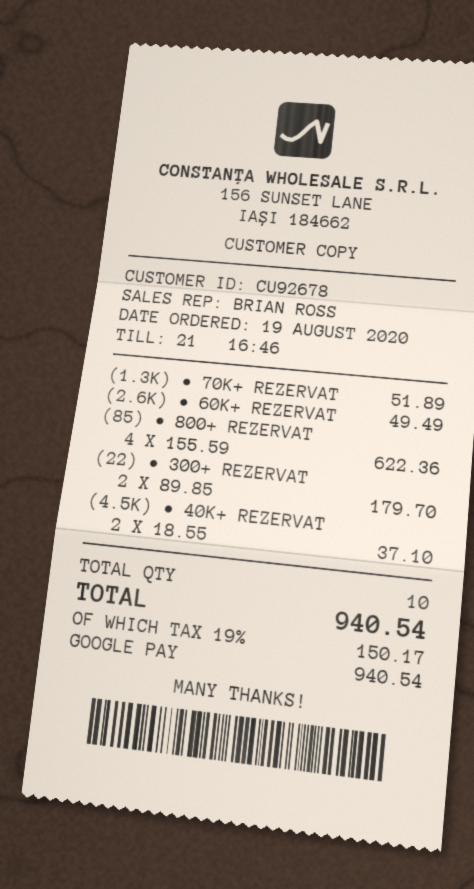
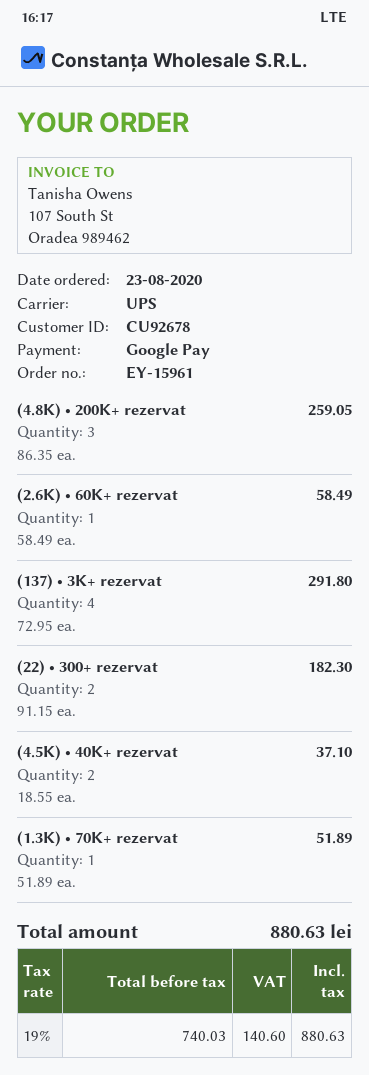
order date: 2020-08-19 -> 2020-08-23
(2.6K) • 60K+ REZERVAT: 1 x 49.49 = 49.49 -> 1 x 58.49 = 58.49
(85) • 800+ REZERVAT: 4 x 155.59 = 622.36 -> none
(22) • 300+ REZERVAT: 2 x 89.85 = 179.70 -> 2 x 91.15 = 182.30
(4.8K) • 200K+ rezervat: none -> 3 x 86.35 = 259.05
(137) • 3K+ rezervat: none -> 4 x 72.95 = 291.80
tax: 19% = 150.17 -> 19% = 140.60
total: 940.54 -> 880.63

